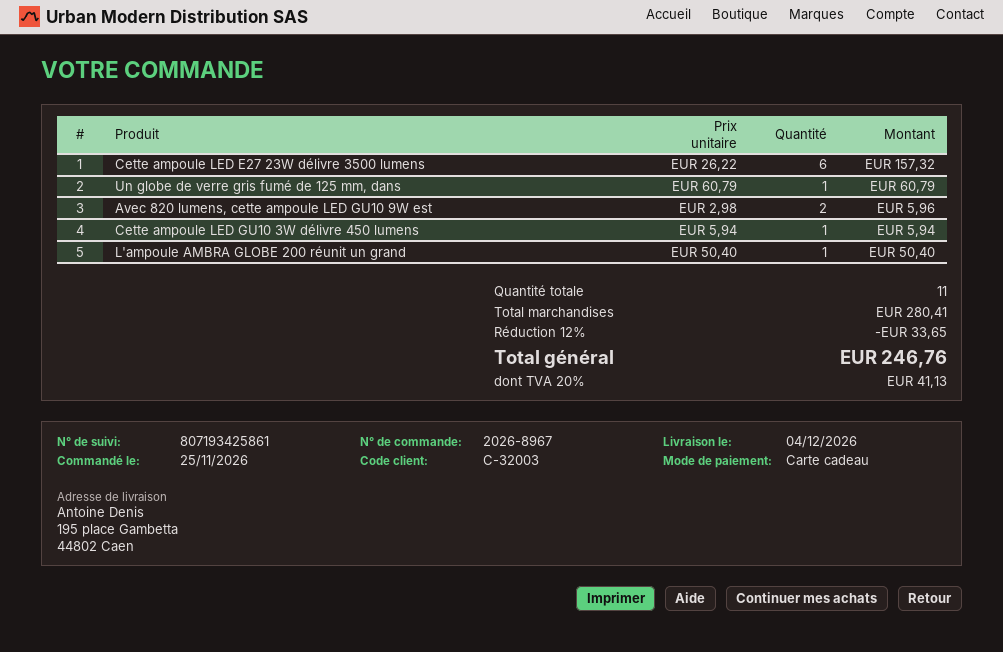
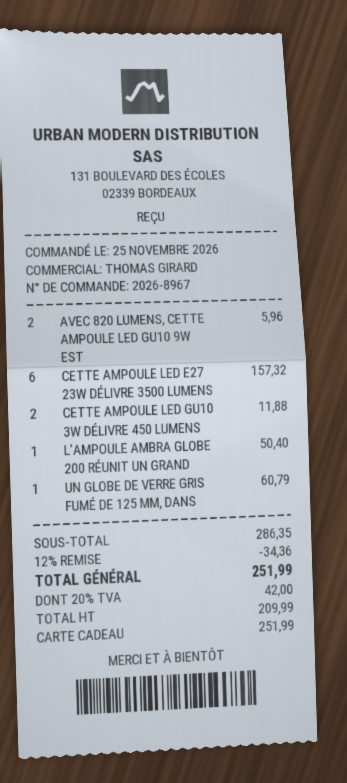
Cette ampoule LED GU10 3W délivre 450 lumens: 1 for 5.94 -> 2 for 11.88
subtotal: 280.41 -> 286.35
discount: 12% = 33.65 -> 12% = 34.36
tax: 20% = 41.13 -> 20% = 42.00
total: 246.76 -> 251.99

